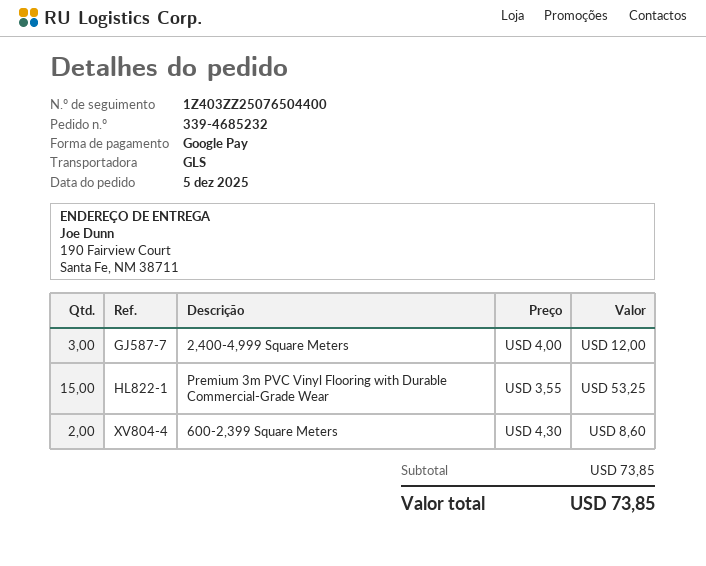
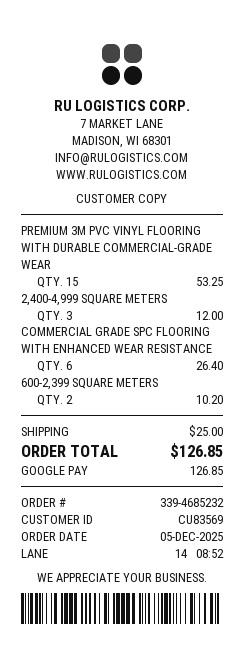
600-2,399 Square Meters: 2 for 8.60 -> 2 for 10.20
COMMERCIAL GRADE SPC FLOORING WITH ENHANCED WEAR RESISTANCE: none -> 6 for 26.40
shipping: none -> 25.00
total: 73.85 -> 126.85

